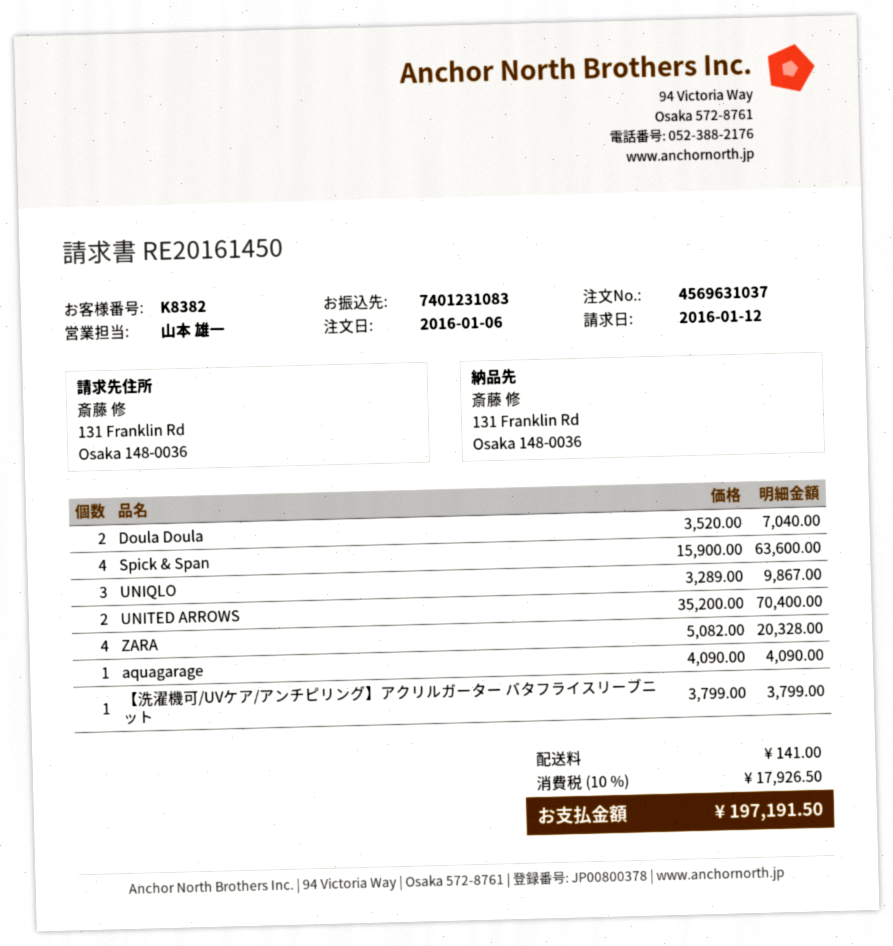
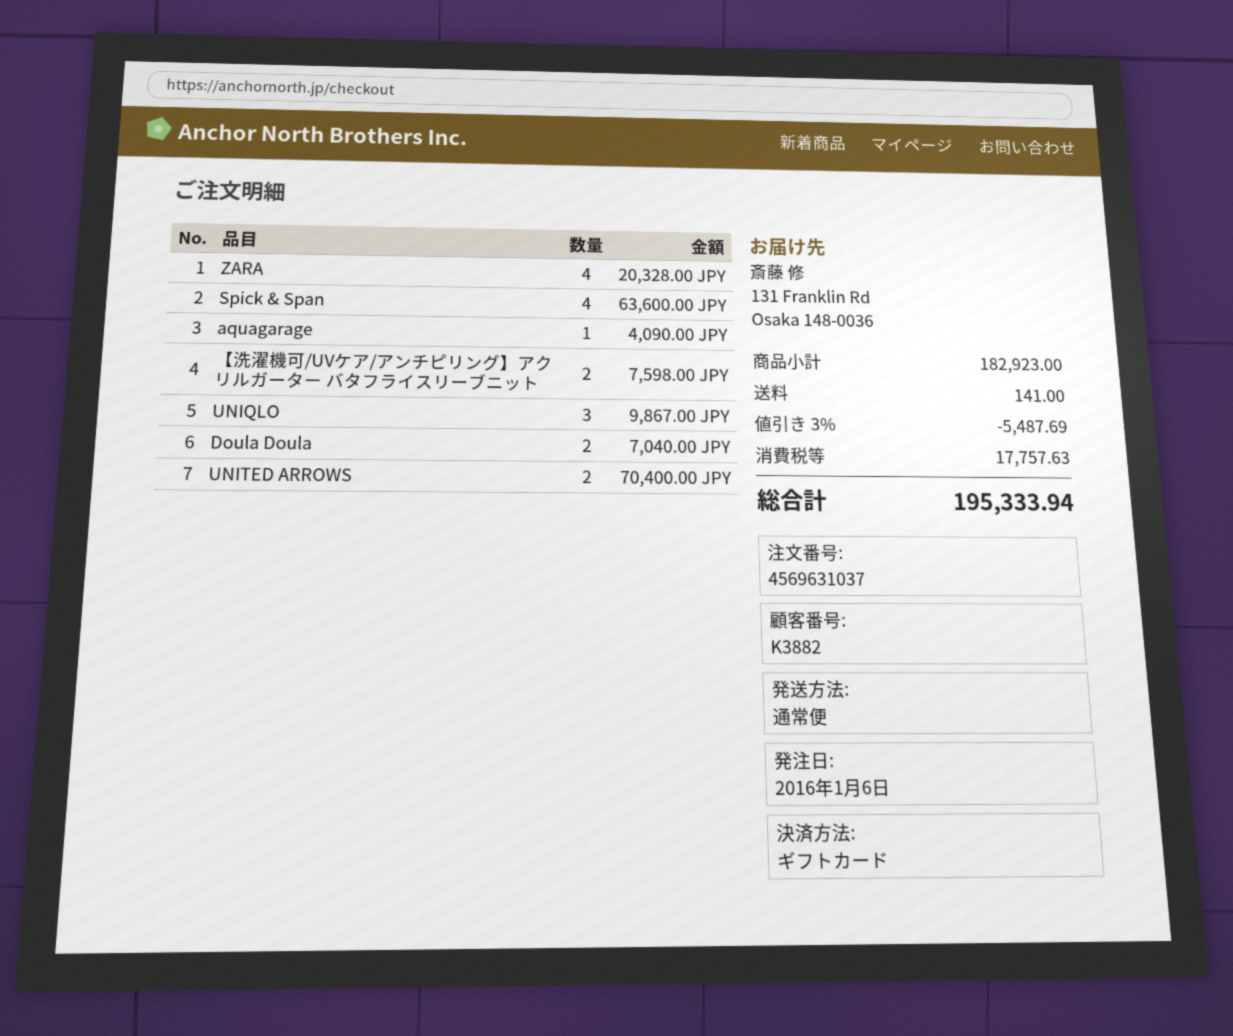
customer number: K8382 -> K3882
【洗濯機可/UVケア/アンチピリング】アクリルガーター バタフライスリーブニット: 1 for 3799.00 -> 2 for 7598.00
discount: none -> 3% = 5487.69
tax: 17926.50 -> 17757.63
total: 197191.50 -> 195333.94

